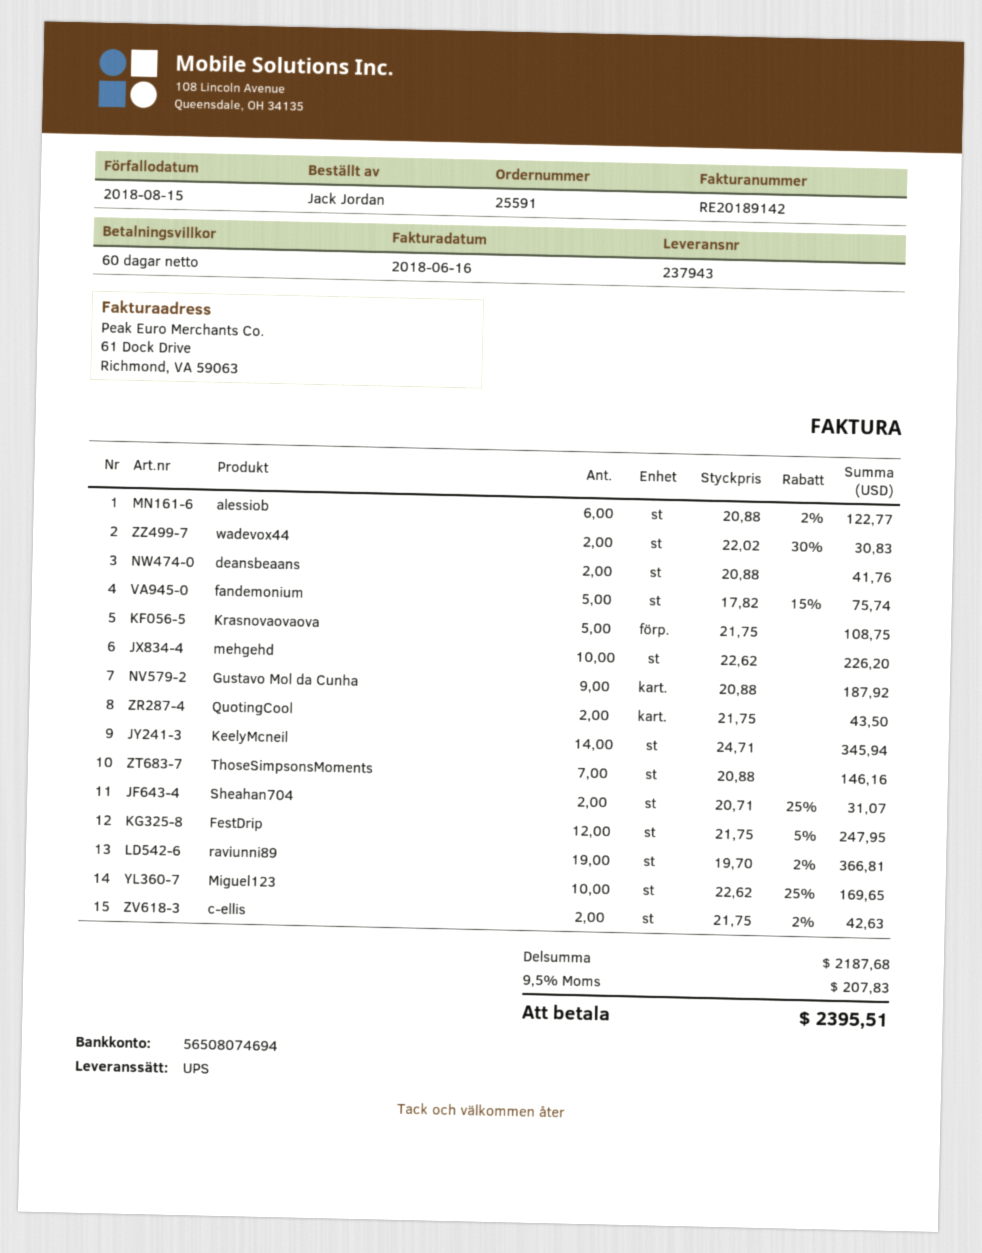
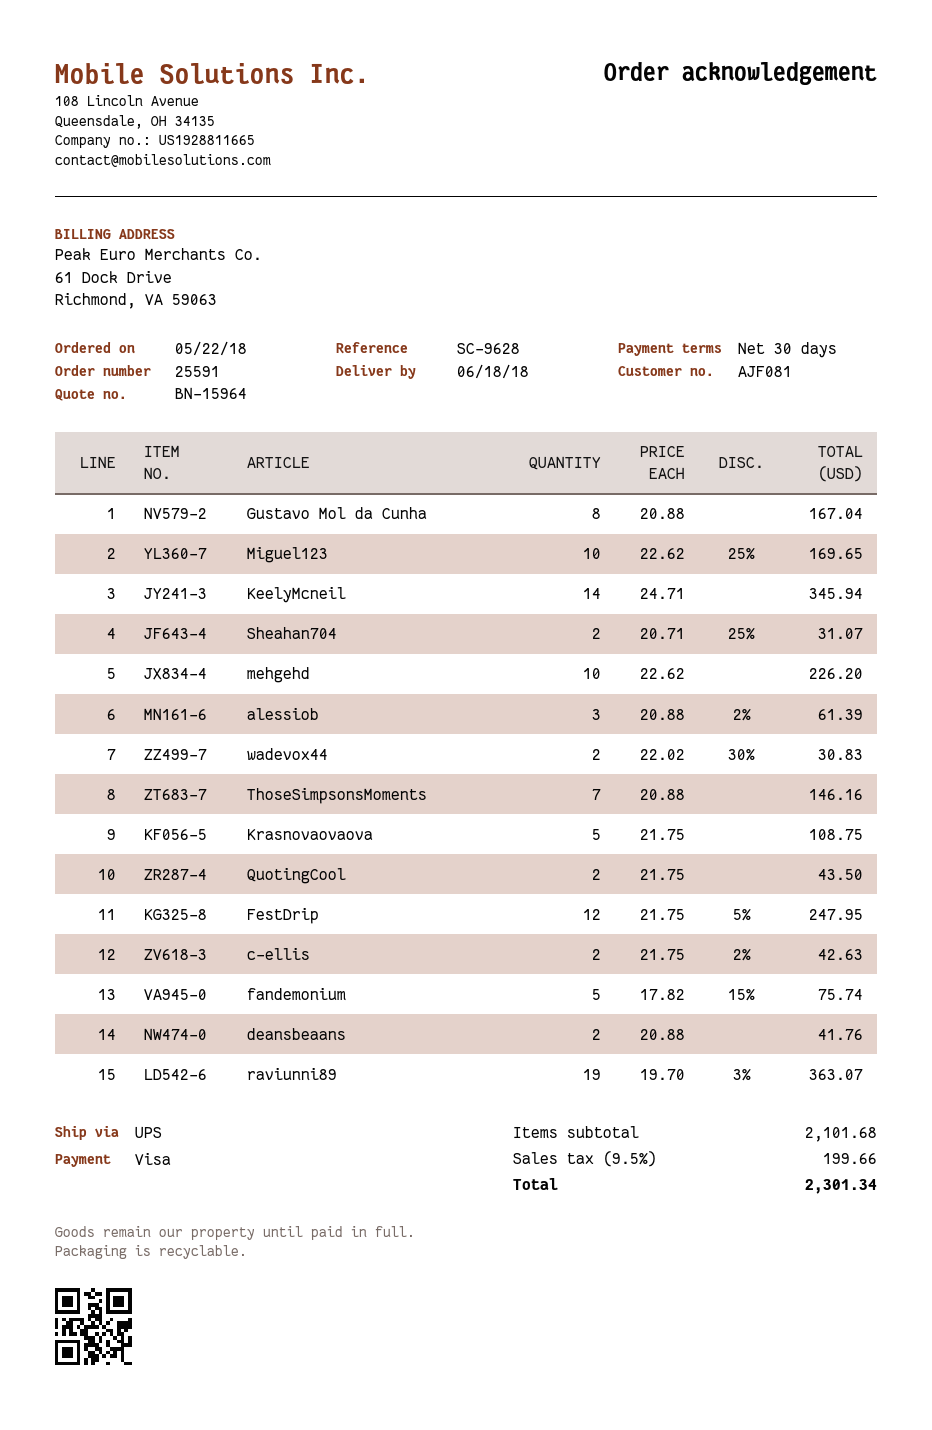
payment terms: 60 days -> 30 days
alessiob: 6 x 20.88 - 2% = 122.77 -> 3 x 20.88 - 2% = 61.39
Gustavo Mol da Cunha: 9 x 20.88 = 187.92 -> 8 x 20.88 = 167.04
raviunni89: 19 x 19.70 - 2% = 366.81 -> 19 x 19.70 - 3% = 363.07
subtotal: 2187.68 -> 2101.68
tax: 9.5% = 207.83 -> 9.5% = 199.66
total: 2395.51 -> 2301.34

